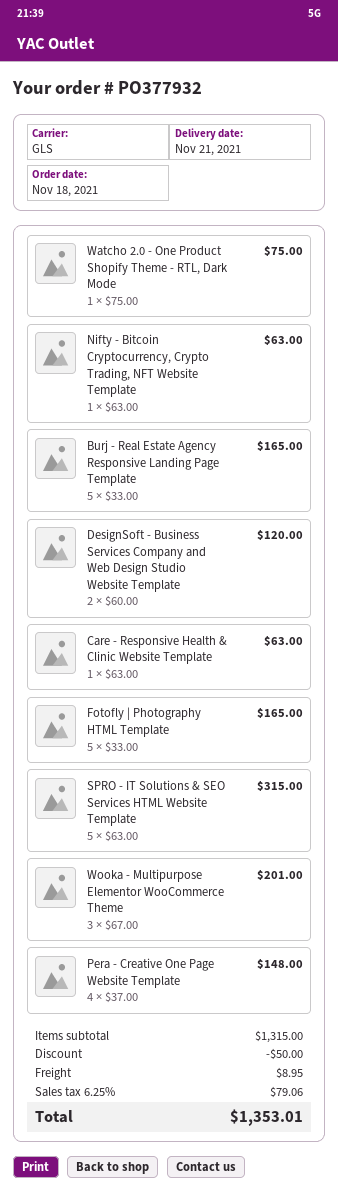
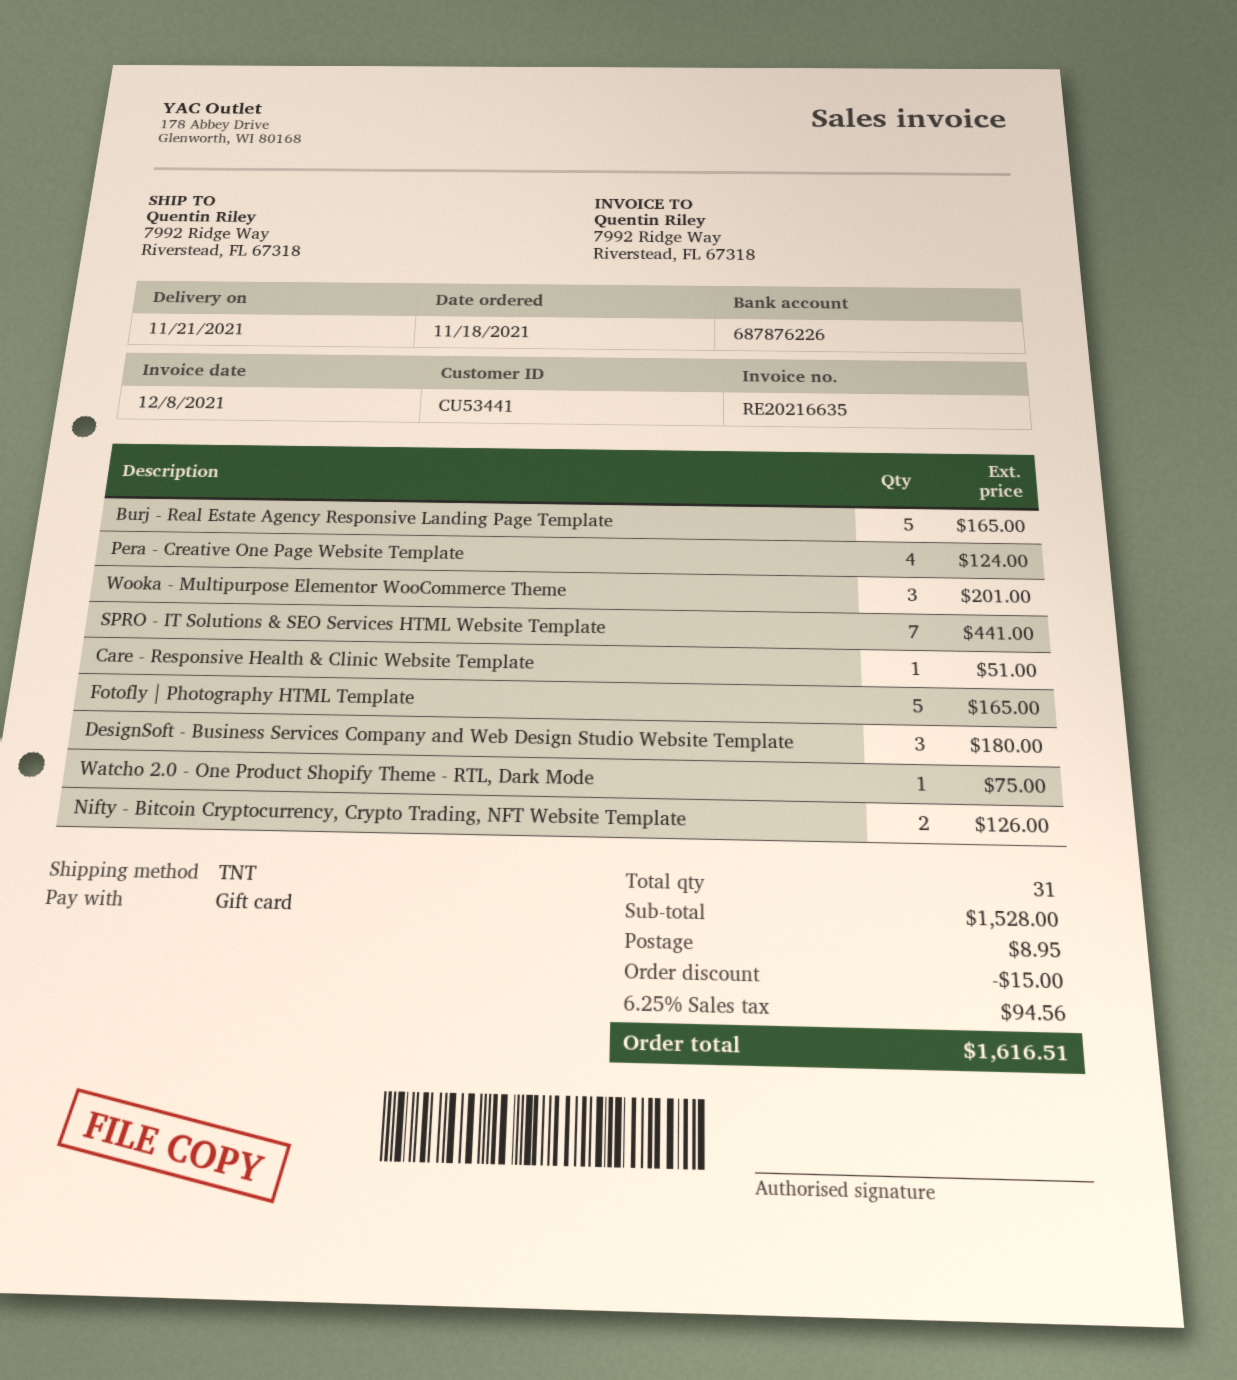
shipping method: GLS -> TNT
Nifty - Bitcoin Cryptocurrency, Crypto Trading, NFT Website Template: 1 for 63.00 -> 2 for 126.00
DesignSoft - Business Services Company and Web Design Studio Website Template: 2 for 120.00 -> 3 for 180.00
Care - Responsive Health & Clinic Website Template: 1 for 63.00 -> 1 for 51.00
SPRO - IT Solutions & SEO Services HTML Website Template: 5 for 315.00 -> 7 for 441.00
Pera - Creative One Page Website Template: 4 for 148.00 -> 4 for 124.00
subtotal: 1315.00 -> 1528.00
discount: 50.00 -> 15.00
tax: 6.25% = 79.06 -> 6.25% = 94.56
total: 1353.01 -> 1616.51

